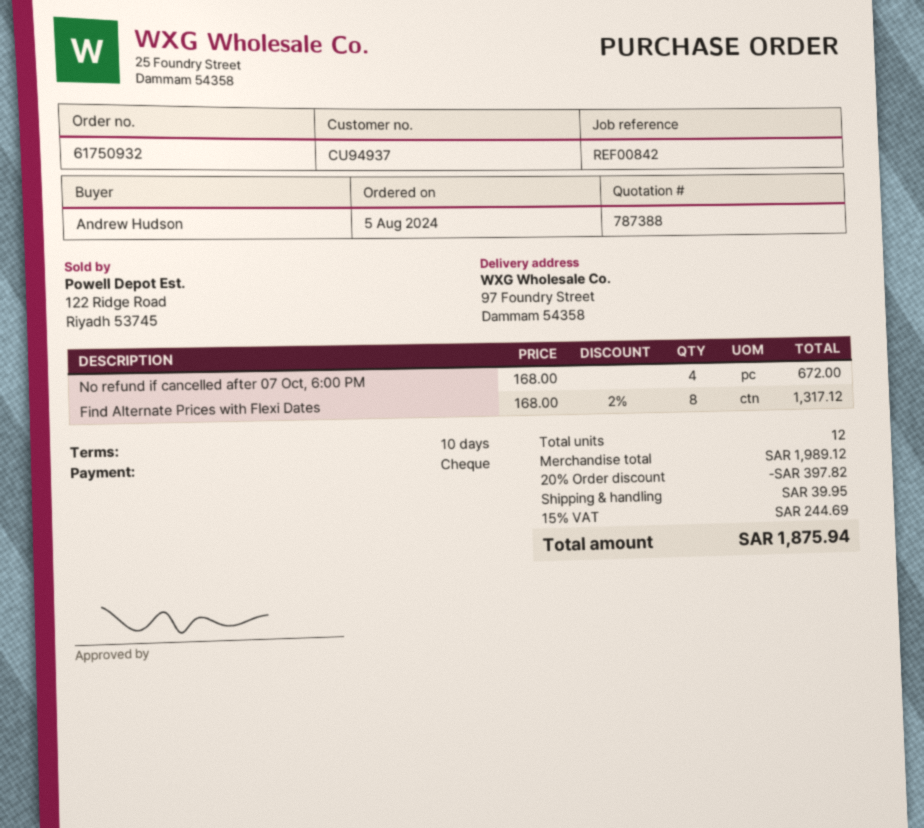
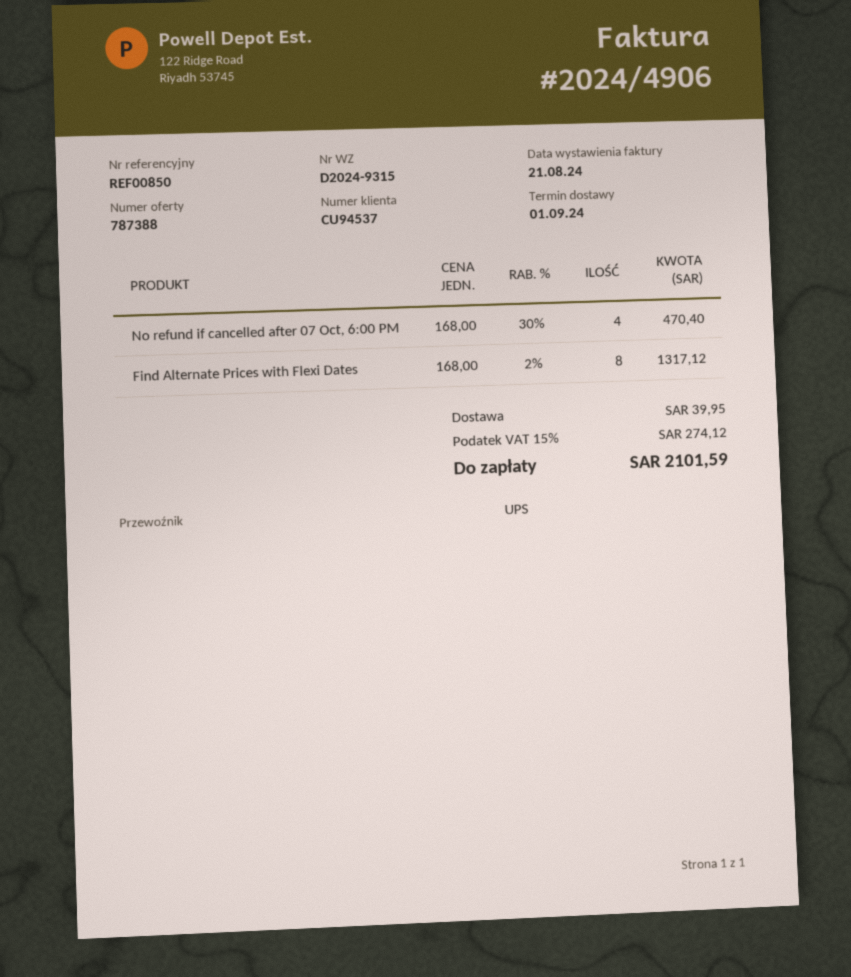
customer number: CU94937 -> CU94537
reference: REF00842 -> REF00850
No refund if cancelled after 07 Oct, 6:00 PM: 4 x 168.00 = 672.00 -> 4 x 168.00 - 30% = 470.40
discount: 20% = 397.82 -> none
tax: 15% = 244.69 -> 15% = 274.12
total: 1875.94 -> 2101.59

